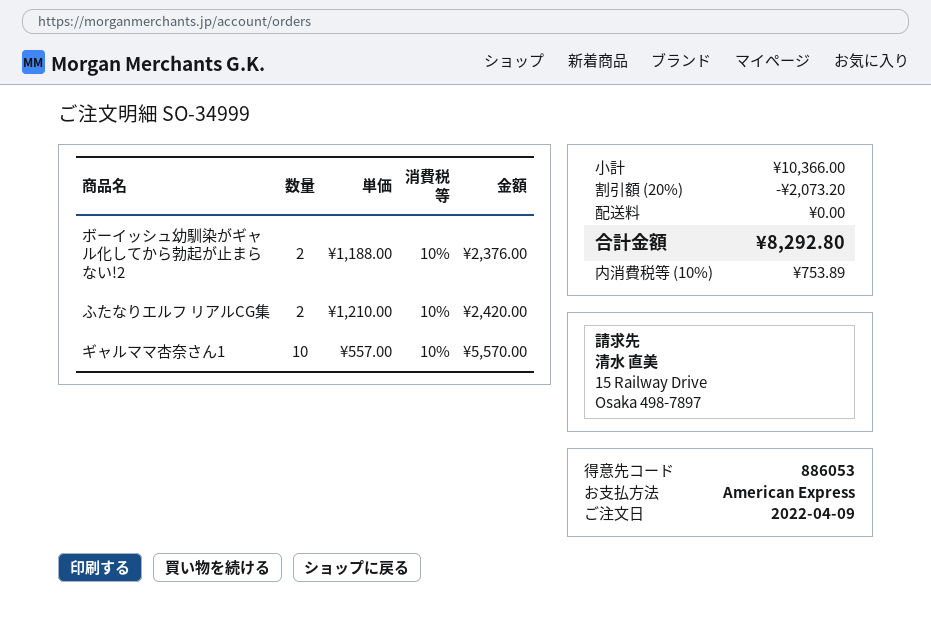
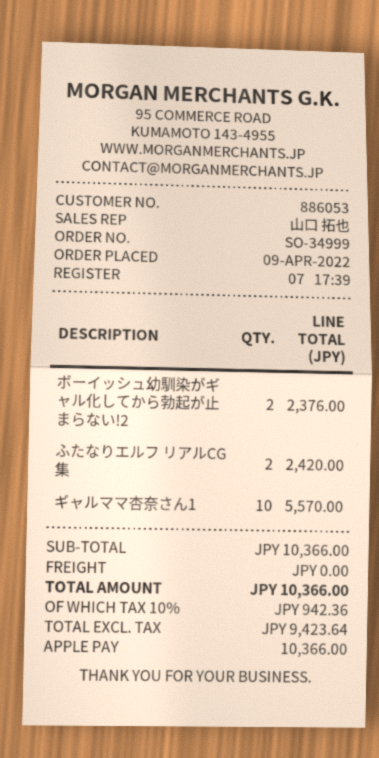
payment method: American Express -> Apple Pay
discount: 20% = 2073.20 -> none
tax: 10% = 753.89 -> 10% = 942.36
total: 8292.80 -> 10366.00

